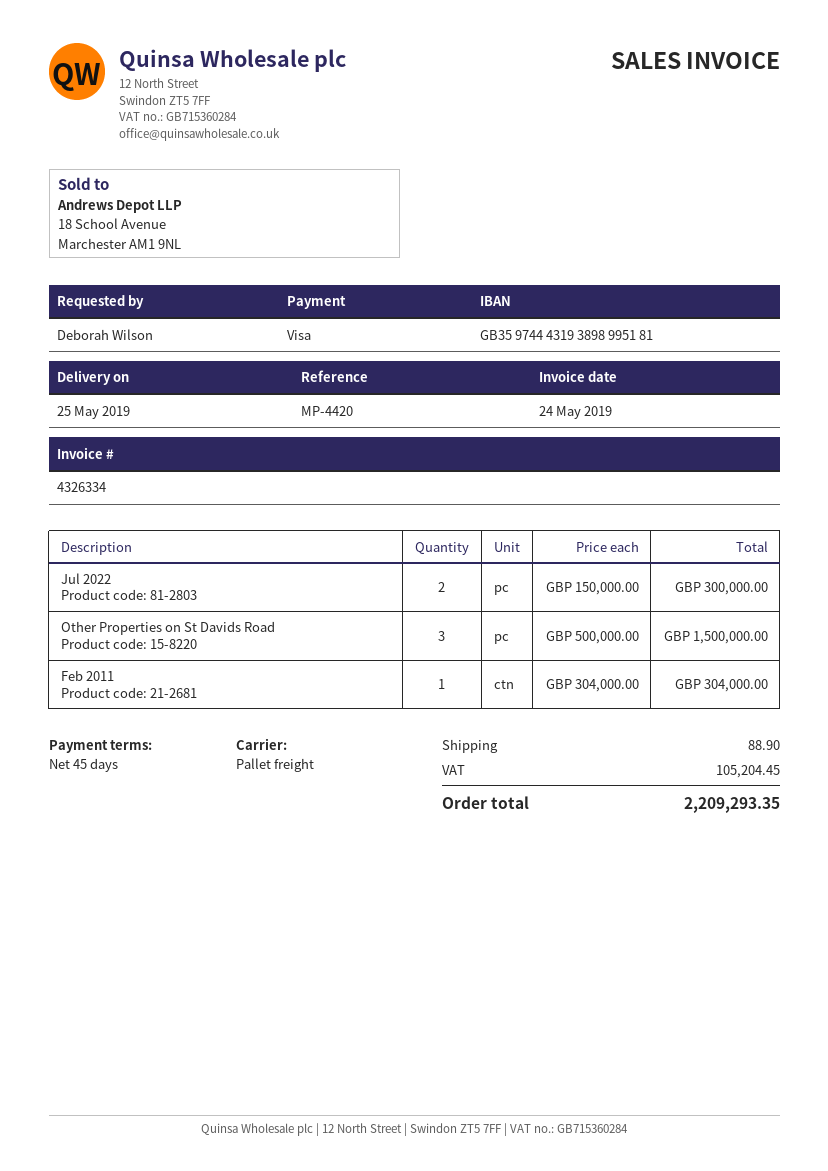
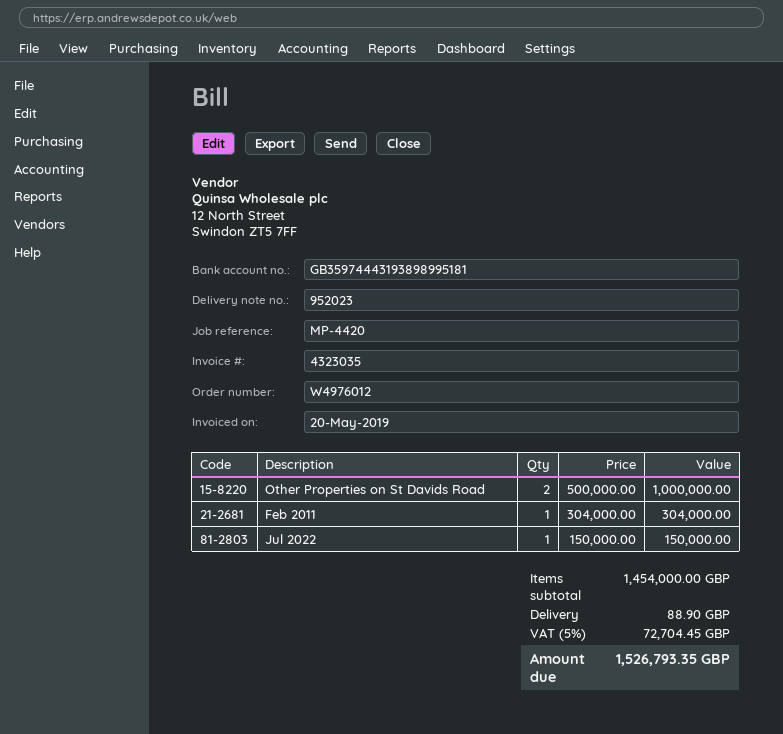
invoice number: 4326334 -> 4323035
invoice date: 2019-05-24 -> 2019-05-20
Jul 2022: 2 x 150000.00 = 300000.00 -> 1 x 150000.00 = 150000.00
Other Properties on St Davids Road: 3 x 500000.00 = 1500000.00 -> 2 x 500000.00 = 1000000.00
tax: 105204.45 -> 72704.45
total: 2209293.35 -> 1526793.35

